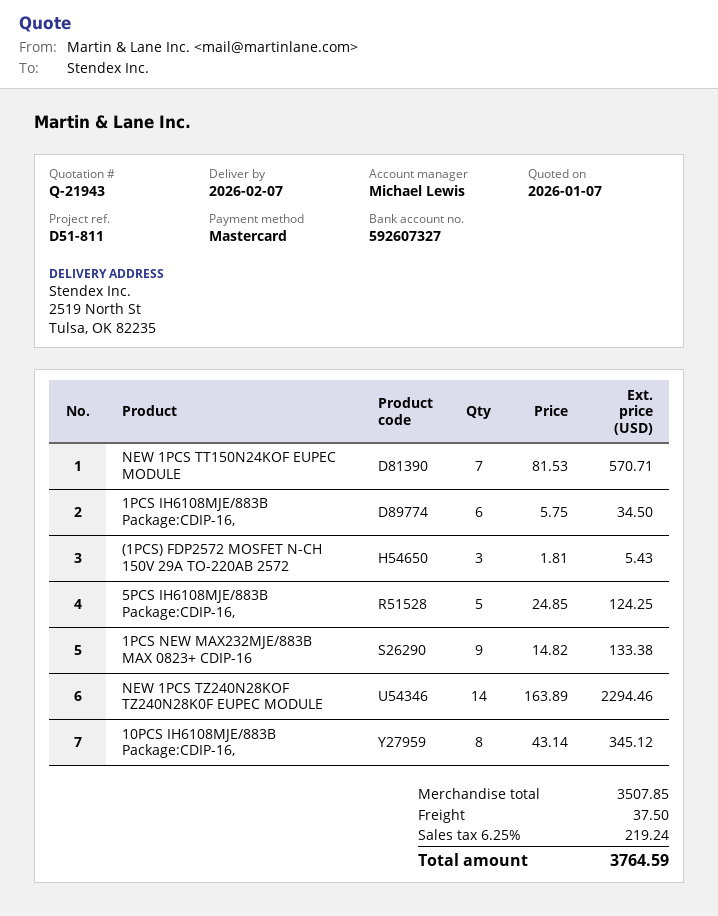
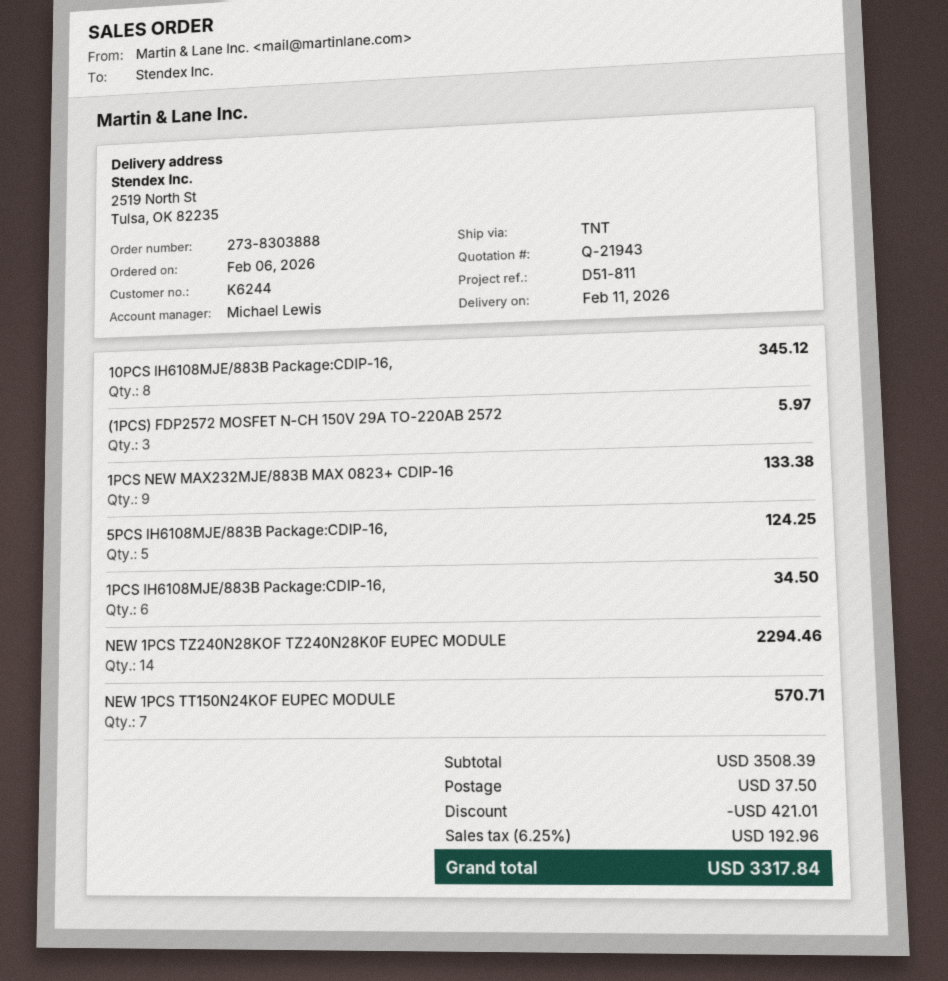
delivery date: 2026-02-07 -> 2026-02-11
(1PCS) FDP2572 MOSFET N-CH 150V 29A TO-220AB 2572: 3 for 5.43 -> 3 for 5.97
subtotal: 3507.85 -> 3508.39
discount: none -> 421.01
tax: 6.25% = 219.24 -> 6.25% = 192.96
total: 3764.59 -> 3317.84

